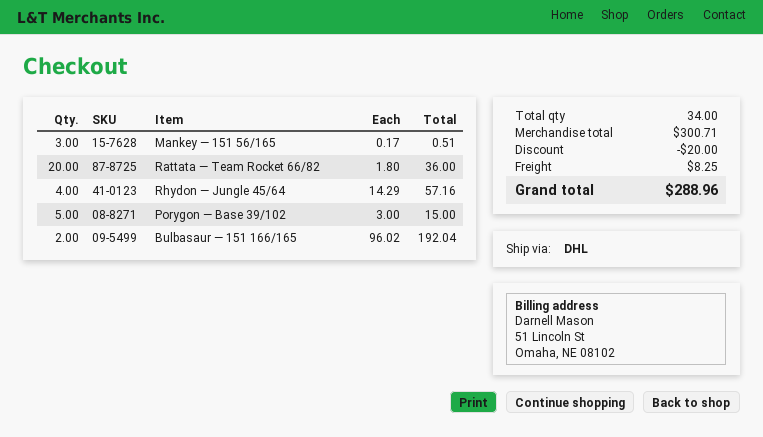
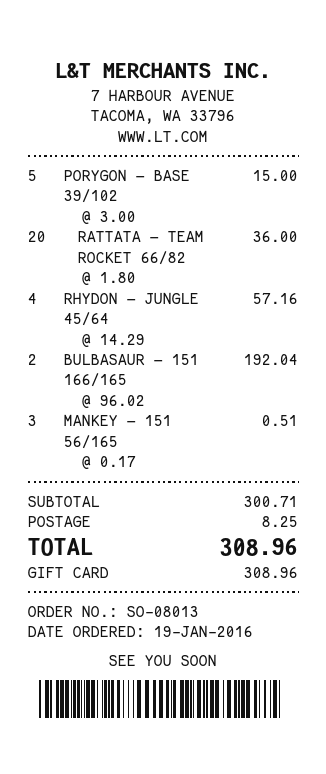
discount: 20.00 -> none
total: 288.96 -> 308.96

